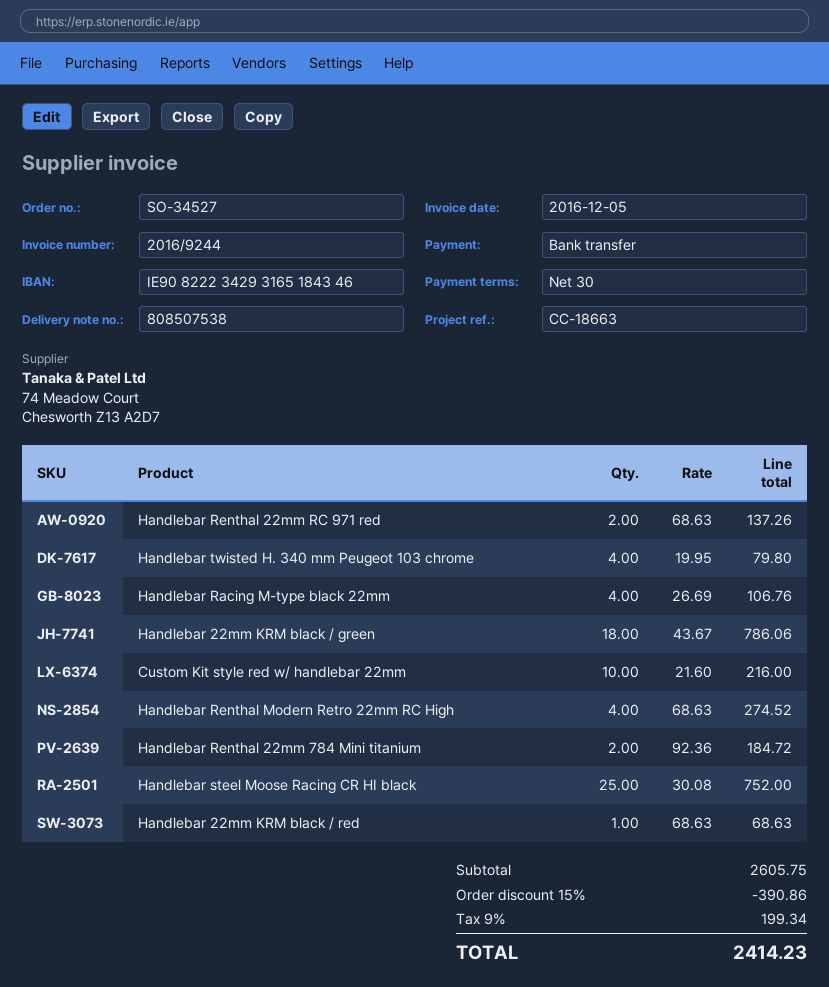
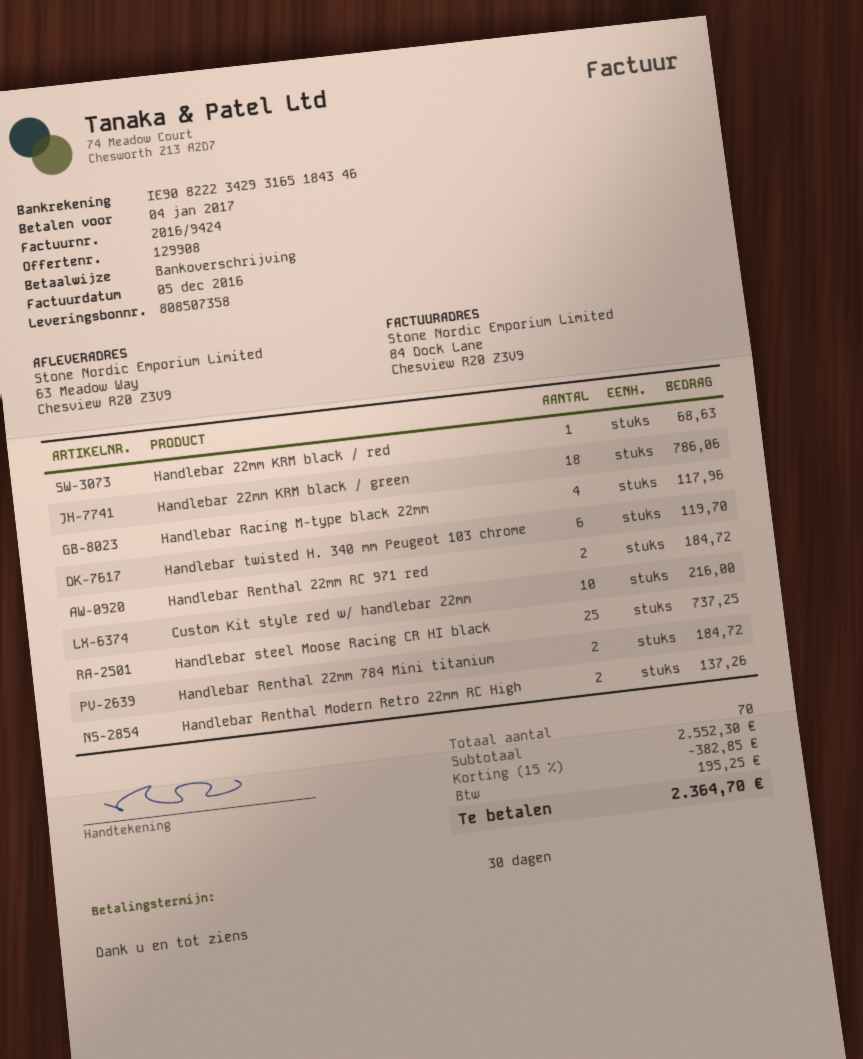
delivery note number: 808507538 -> 808507358
invoice number: 2016/9244 -> 2016/9424
Handlebar Renthal 22mm RC 971 red: 2 for 137.26 -> 2 for 184.72
Handlebar twisted H. 340 mm Peugeot 103 chrome: 4 for 79.80 -> 6 for 119.70
Handlebar Racing M-type black 22mm: 4 for 106.76 -> 4 for 117.96
Handlebar Renthal Modern Retro 22mm RC High: 4 for 274.52 -> 2 for 137.26
Handlebar steel Moose Racing CR HI black: 25 for 752.00 -> 25 for 737.25
subtotal: 2605.75 -> 2552.30
discount: 15% = 390.86 -> 15% = 382.85
tax: 199.34 -> 195.25
total: 2414.23 -> 2364.70

